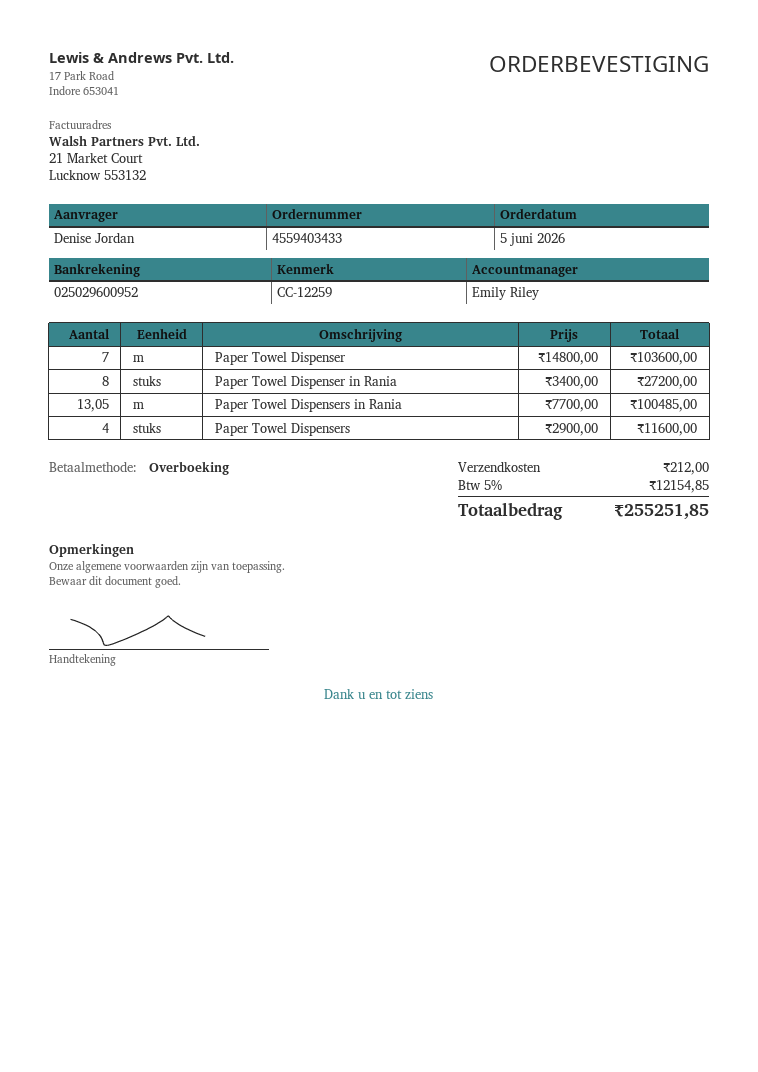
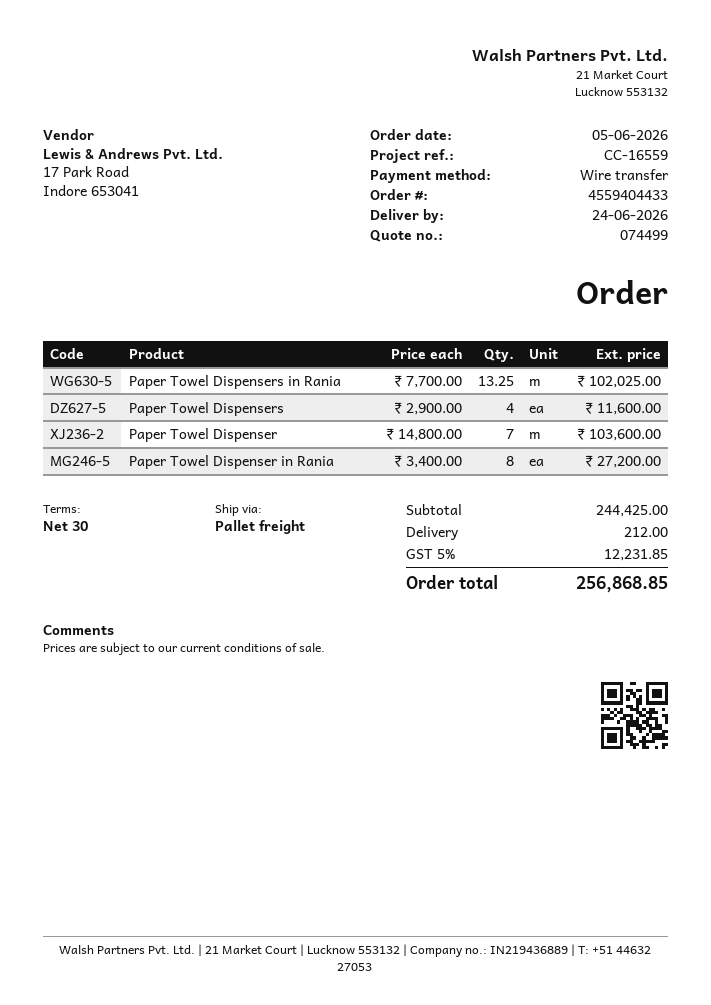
order number: 4559403433 -> 4559404433
reference: CC-12259 -> CC-16559
Paper Towel Dispensers in Rania: 13.05 x 7700.00 = 100485.00 -> 13.25 x 7700.00 = 102025.00
tax: 5% = 12154.85 -> 5% = 12231.85
total: 255251.85 -> 256868.85

